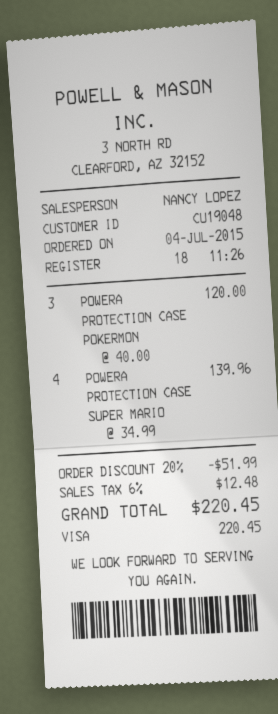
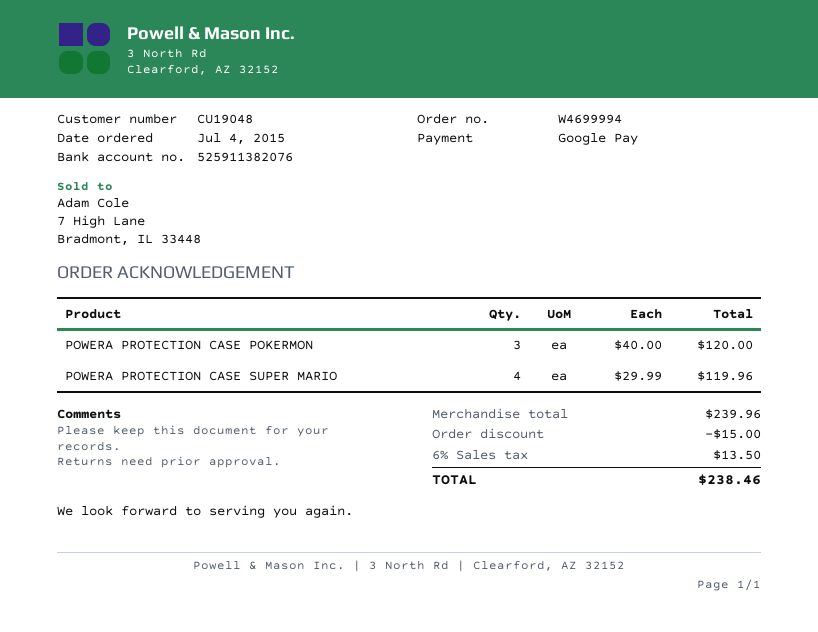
payment method: Visa -> Google Pay
POWERA PROTECTION CASE SUPER MARIO: 4 x 34.99 = 139.96 -> 4 x 29.99 = 119.96
discount: 51.99 -> 15.00
tax: 6% = 12.48 -> 6% = 13.50
total: 220.45 -> 238.46

